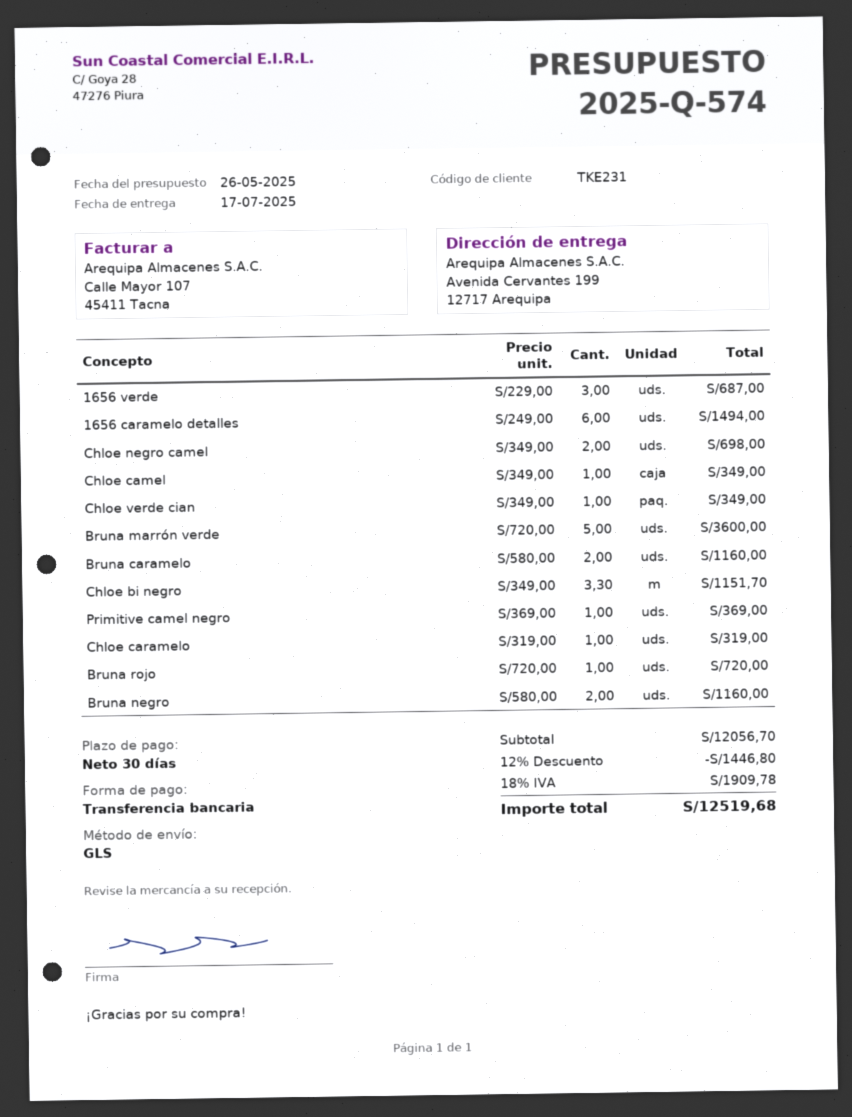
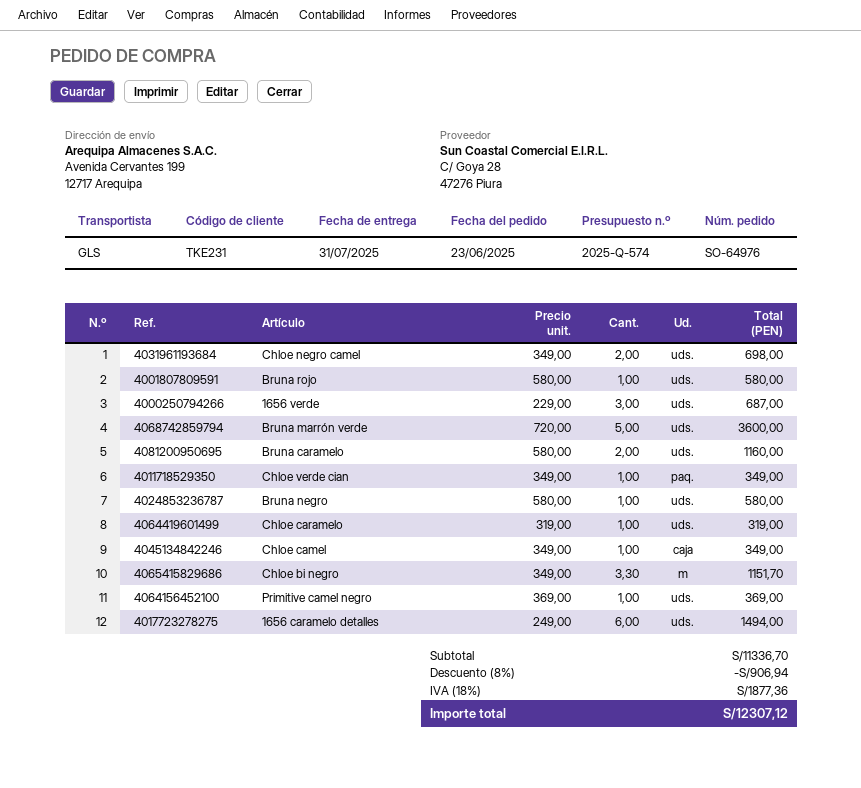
delivery date: 2025-07-17 -> 2025-07-31
Bruna rojo: 1 x 720.00 = 720.00 -> 1 x 580.00 = 580.00
Bruna negro: 2 x 580.00 = 1160.00 -> 1 x 580.00 = 580.00
subtotal: 12056.70 -> 11336.70
discount: 12% = 1446.80 -> 8% = 906.94
tax: 18% = 1909.78 -> 18% = 1877.36
total: 12519.68 -> 12307.12

